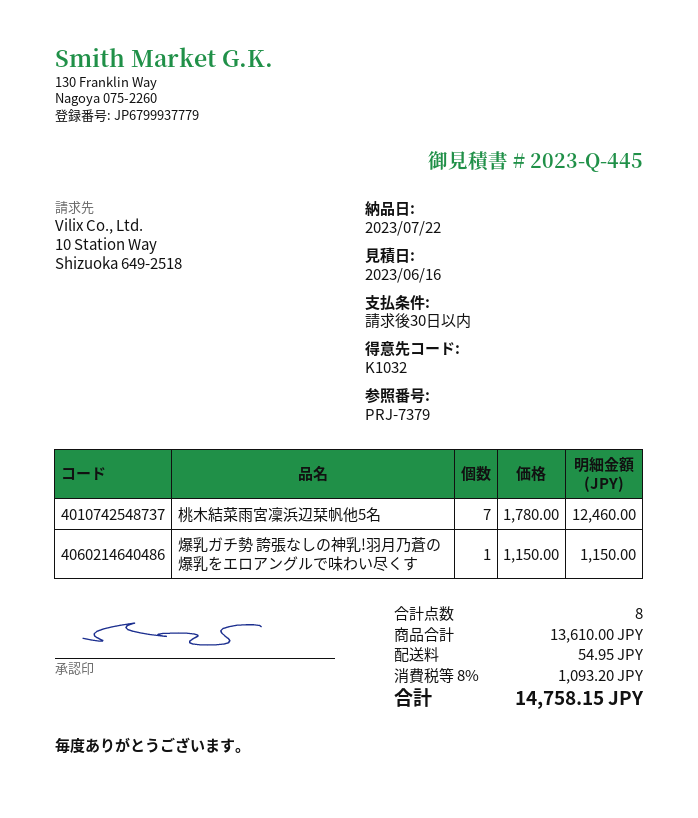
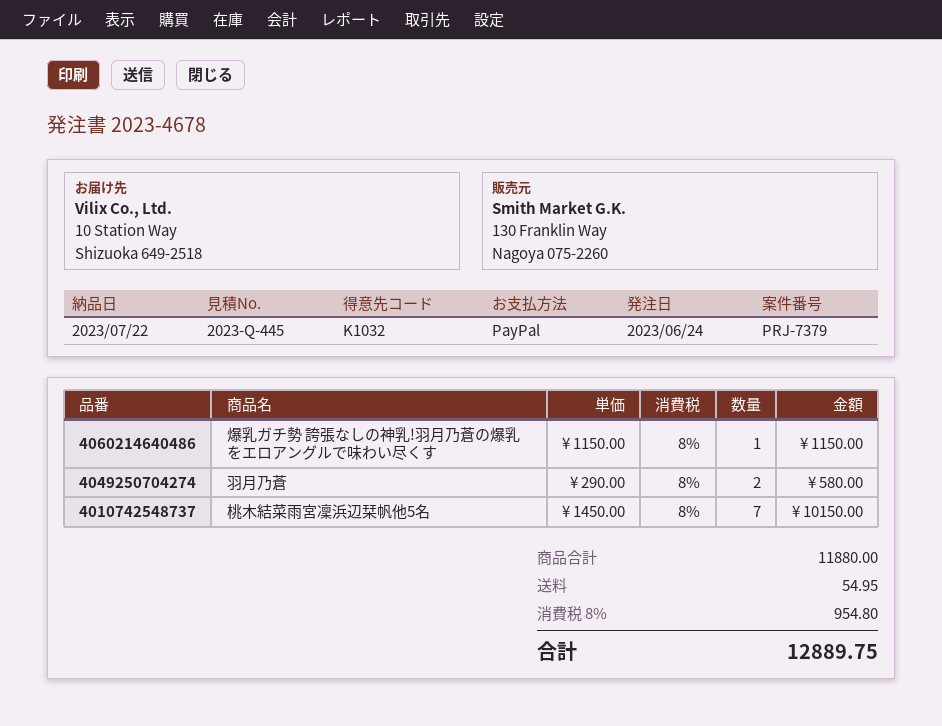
桃木結菜雨宮凜浜辺栞帆他5名: 7 x 1780.00 = 12460.00 -> 7 x 1450.00 = 10150.00
羽月乃蒼: none -> 2 x 290.00 = 580.00
subtotal: 13610.00 -> 11880.00
tax: 8% = 1093.20 -> 8% = 954.80
total: 14758.15 -> 12889.75

